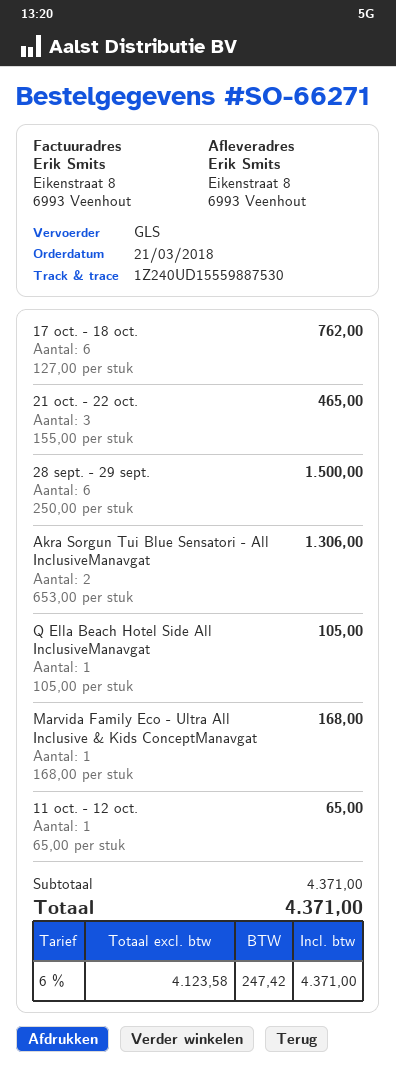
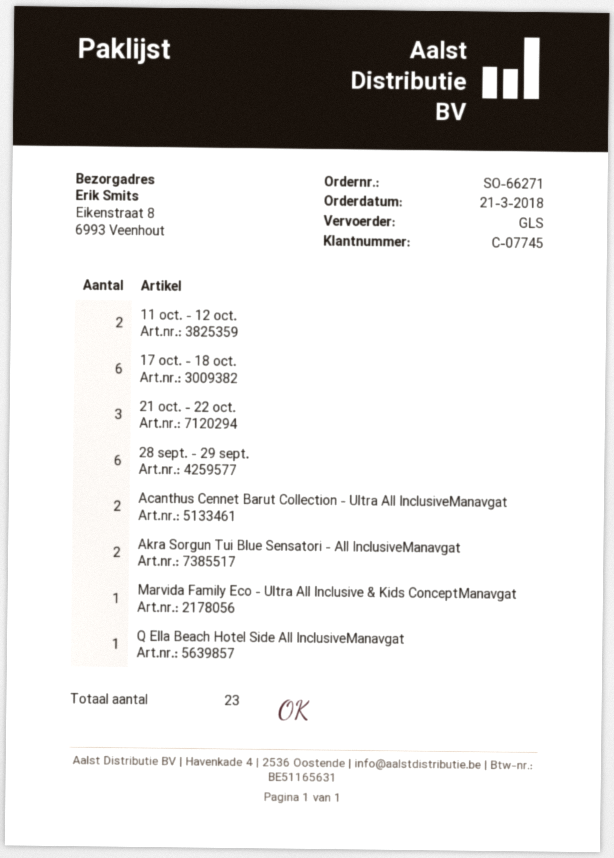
11 oct. - 12 oct.: 1 -> 2
Acanthus Cennet Barut Collection - Ultra All InclusiveManavgat: none -> 2

